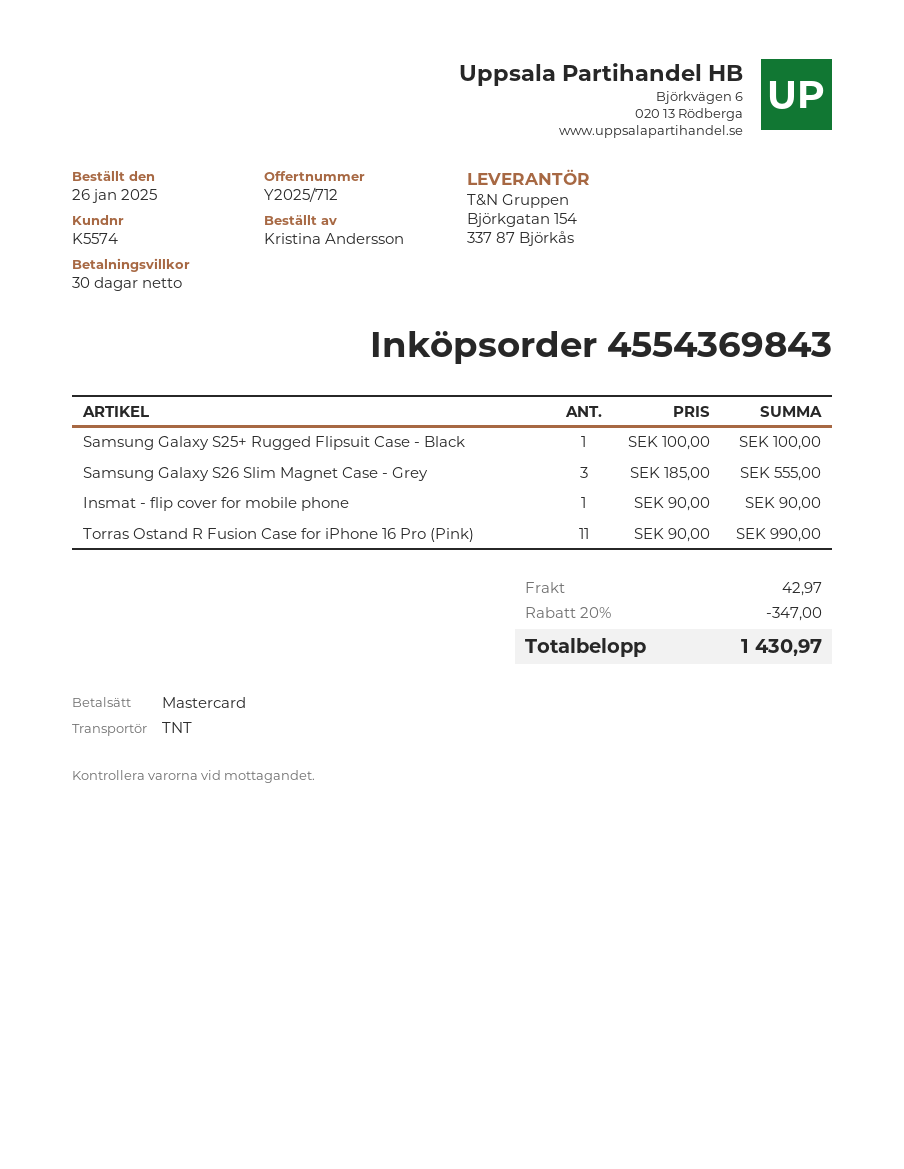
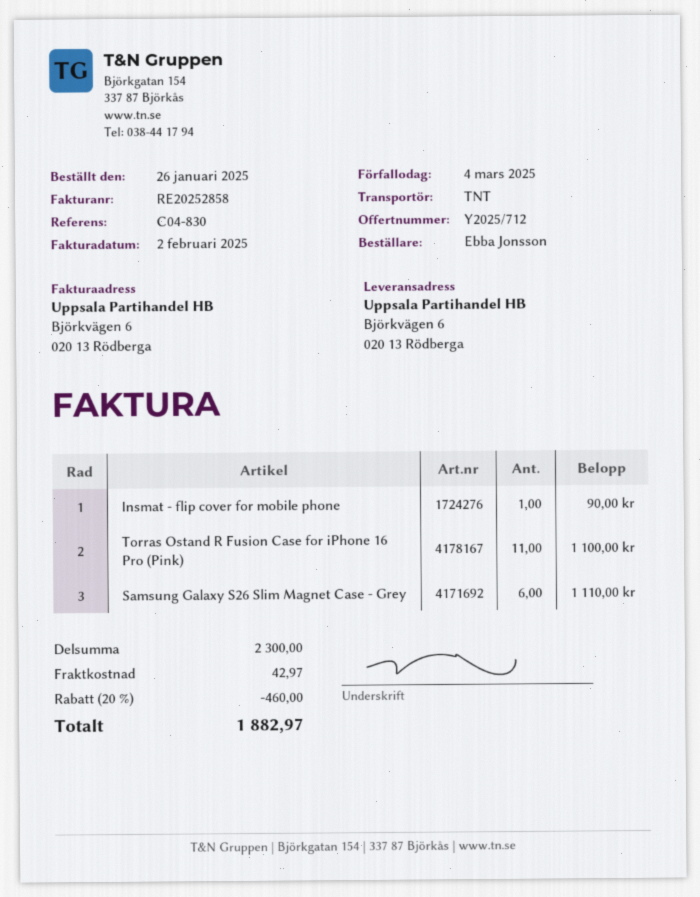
ordered by: Kristina Andersson -> Ebba Jonsson
Samsung Galaxy S25+ Rugged Flipsuit Case - Black: 1 for 100.00 -> none
Samsung Galaxy S26 Slim Magnet Case - Grey: 3 for 555.00 -> 6 for 1110.00
Torras Ostand R Fusion Case for iPhone 16 Pro (Pink): 11 for 990.00 -> 11 for 1100.00
discount: 20% = 347.00 -> 20% = 460.00
total: 1430.97 -> 1882.97

